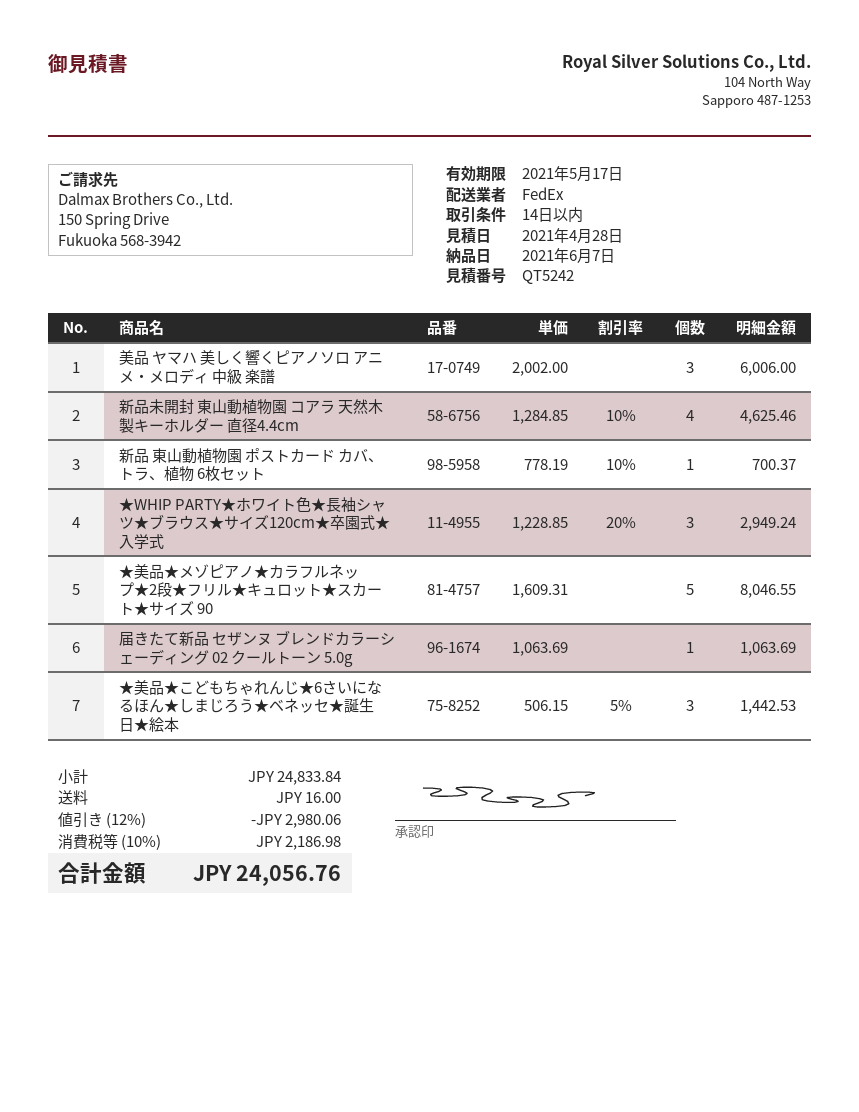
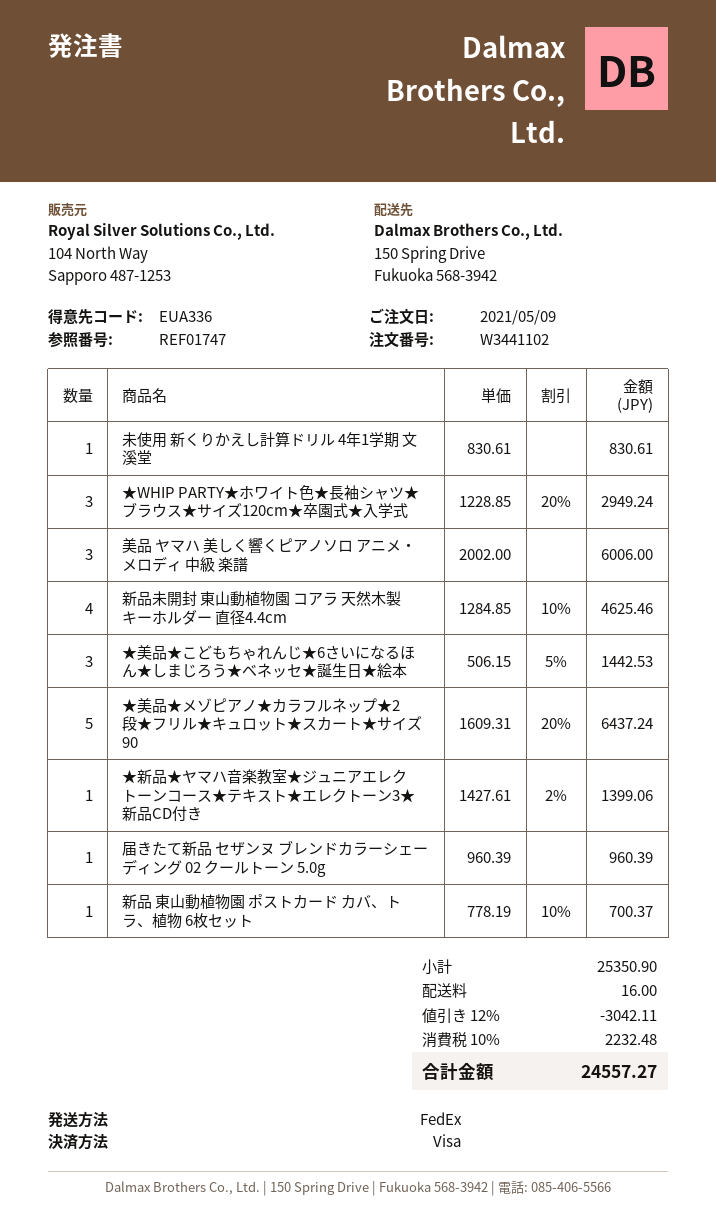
★美品★メゾピアノ★カラフルネップ★2段★フリル★キュロット★スカート★サイズ 90: 5 x 1609.31 = 8046.55 -> 5 x 1609.31 - 20% = 6437.24
届きたて新品 セザンヌ ブレンドカラーシェーディング 02 クールトーン 5.0g: 1 x 1063.69 = 1063.69 -> 1 x 960.39 = 960.39
未使用 新くりかえし計算ドリル 4年1学期 文溪堂: none -> 1 x 830.61 = 830.61
★新品★ヤマハ音楽教室★ジュニアエレクトーンコース★テキスト★エレクトーン3★新品CD付き: none -> 1 x 1427.61 - 2% = 1399.06
subtotal: 24833.84 -> 25350.90
discount: 12% = 2980.06 -> 12% = 3042.11
tax: 10% = 2186.98 -> 10% = 2232.48
total: 24056.76 -> 24557.27

